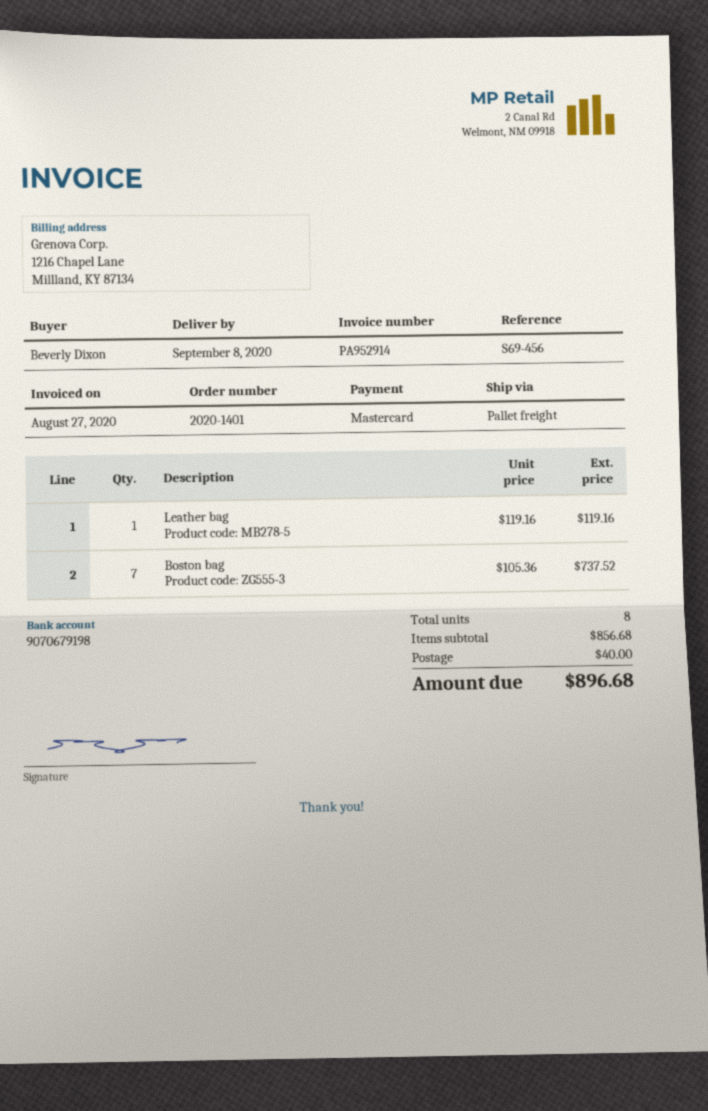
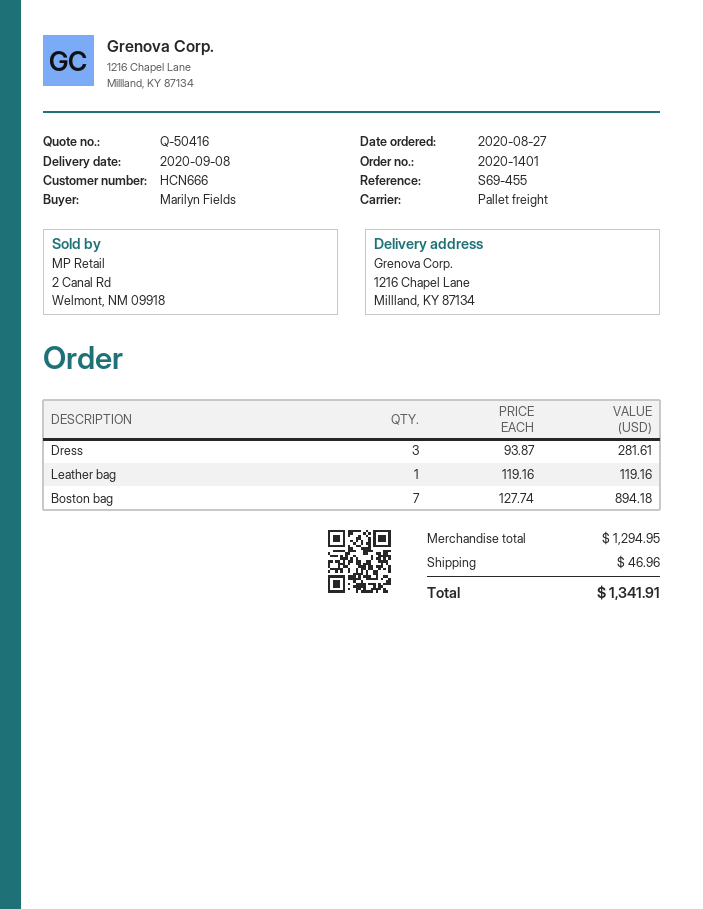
reference: S69-456 -> S69-455
ordered by: Beverly Dixon -> Marilyn Fields
Boston bag: 7 x 105.36 = 737.52 -> 7 x 127.74 = 894.18
Dress: none -> 3 x 93.87 = 281.61
subtotal: 856.68 -> 1294.95
shipping: 40.00 -> 46.96
total: 896.68 -> 1341.91

